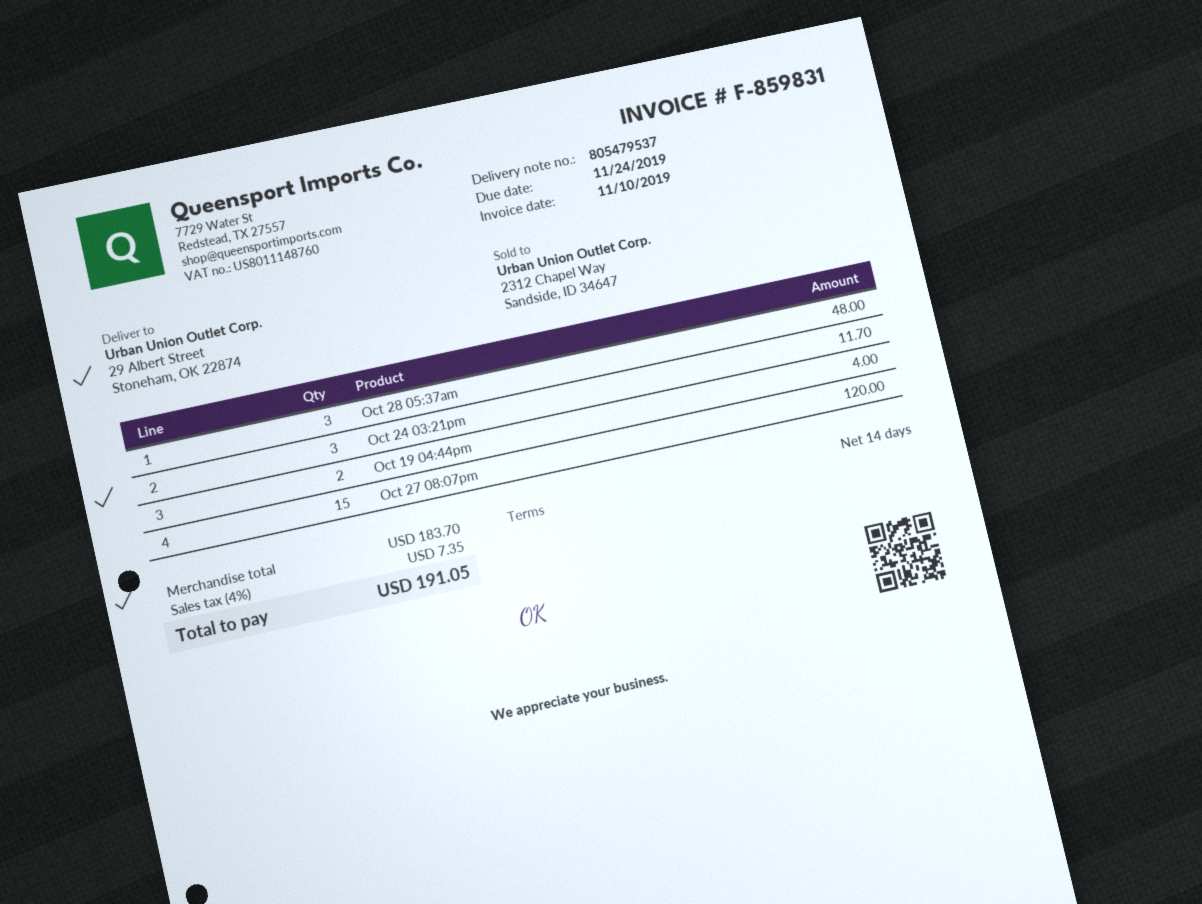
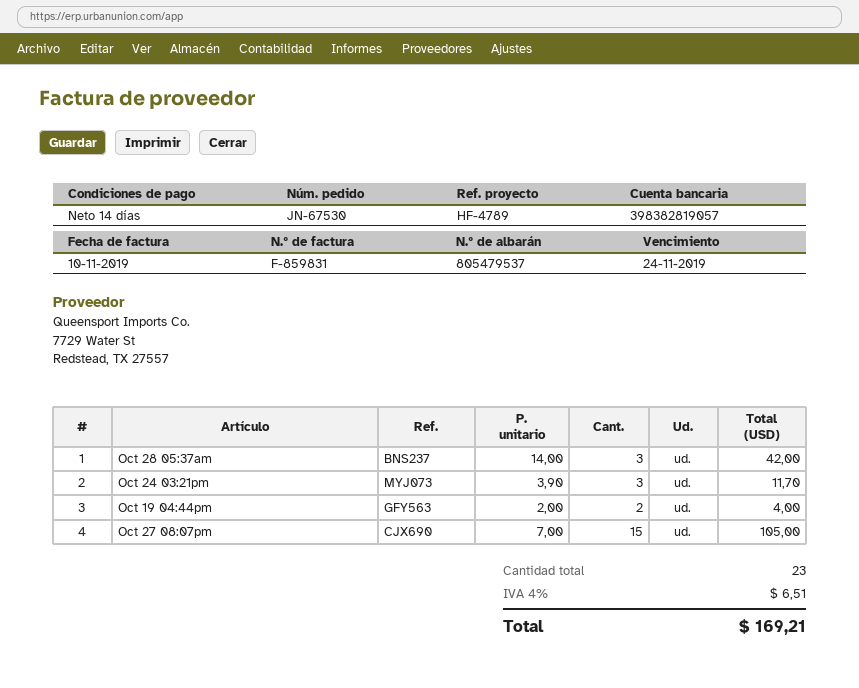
Oct 28 05:37am: 3 for 48.00 -> 3 for 42.00
Oct 27 08:07pm: 15 for 120.00 -> 15 for 105.00
tax: 4% = 7.35 -> 4% = 6.51
total: 191.05 -> 169.21

